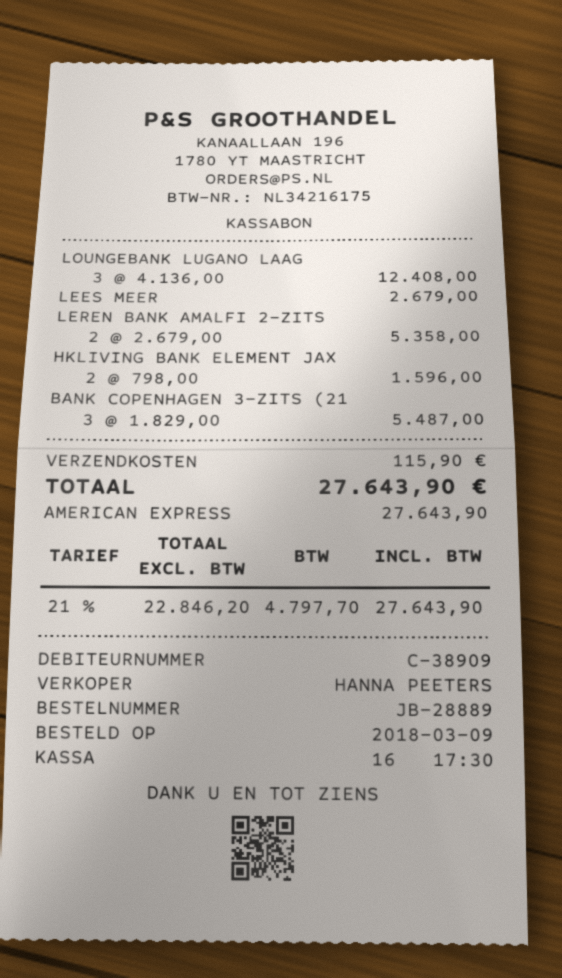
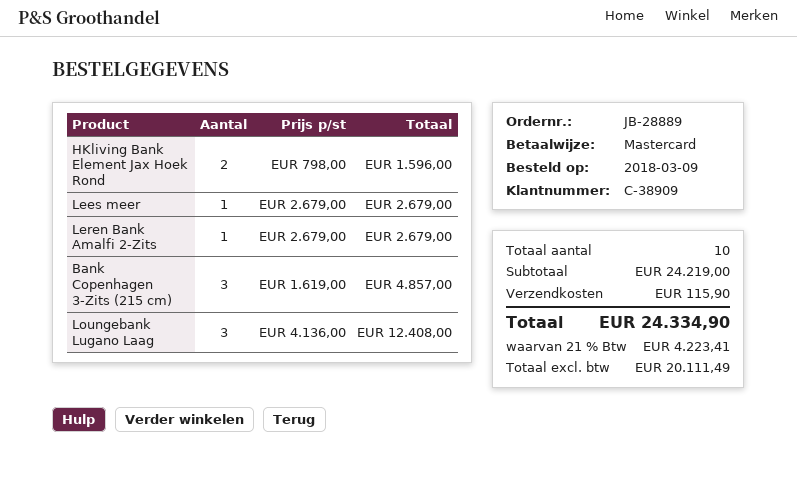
payment method: American Express -> Mastercard
LEREN BANK AMALFI 2-ZITS: 2 x 2679.00 = 5358.00 -> 1 x 2679.00 = 2679.00
BANK COPENHAGEN 3-ZITS (21: 3 x 1829.00 = 5487.00 -> 3 x 1619.00 = 4857.00
net: 22846.20 -> 20111.49
tax: 21% = 4797.70 -> 21% = 4223.41
total: 27643.90 -> 24334.90

